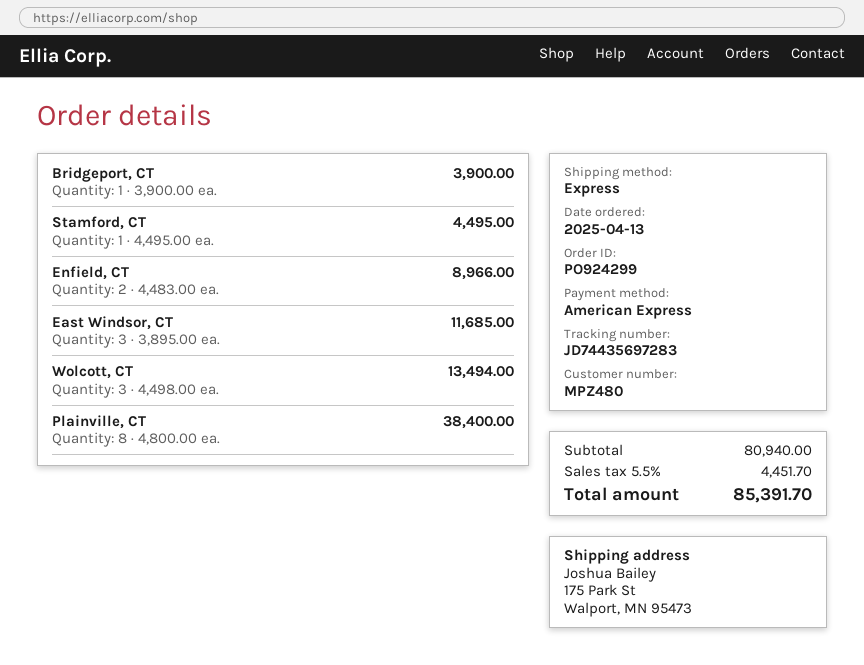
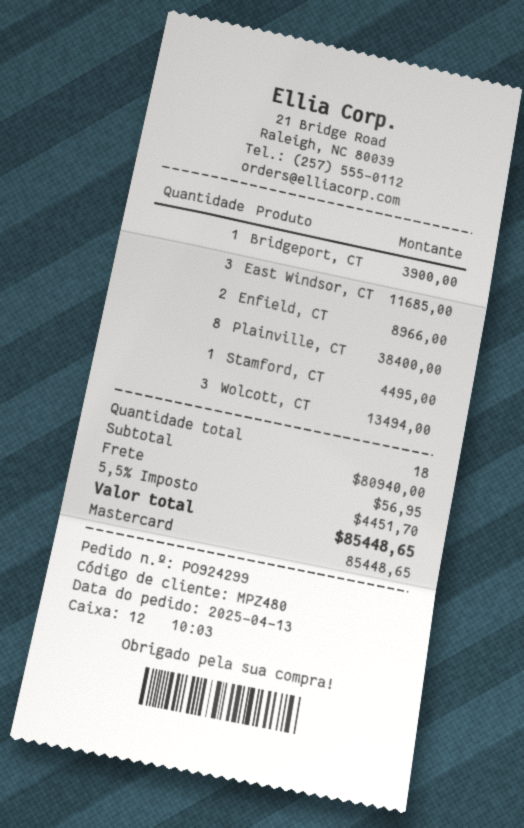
payment method: American Express -> Mastercard
shipping: none -> 56.95
total: 85391.70 -> 85448.65

